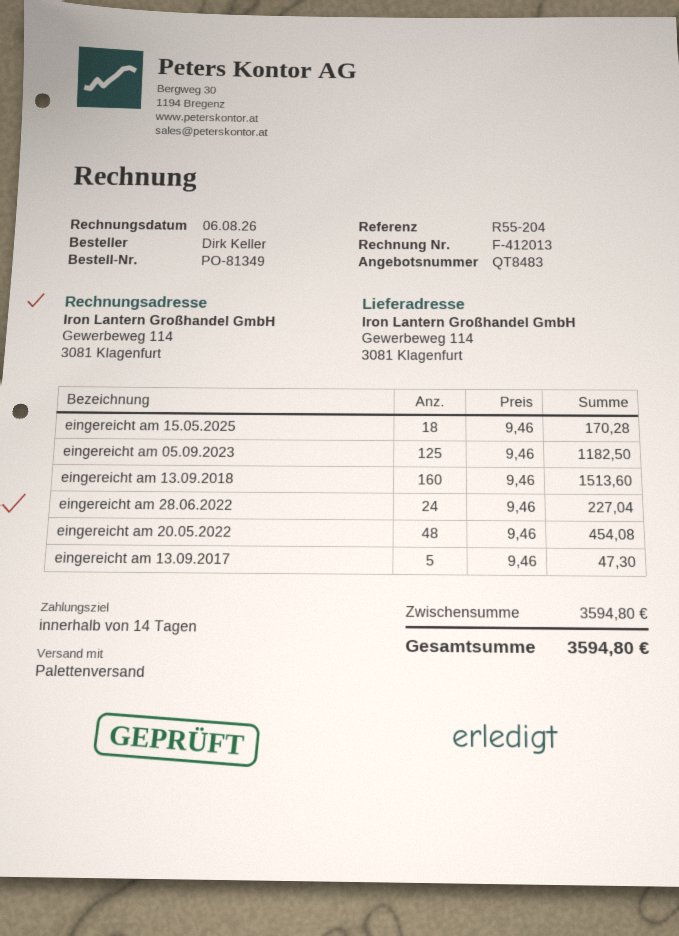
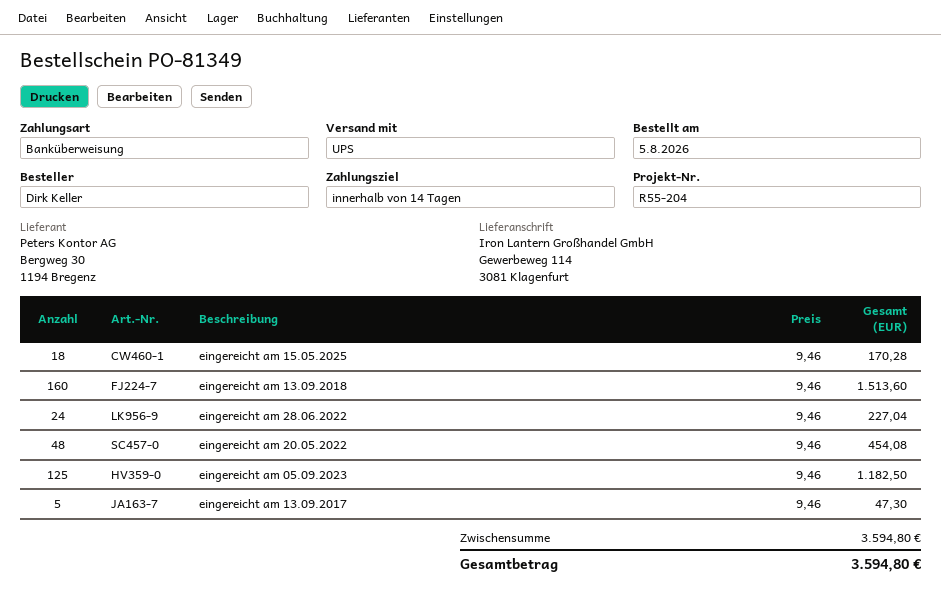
shipping method: pallet freight -> UPS

